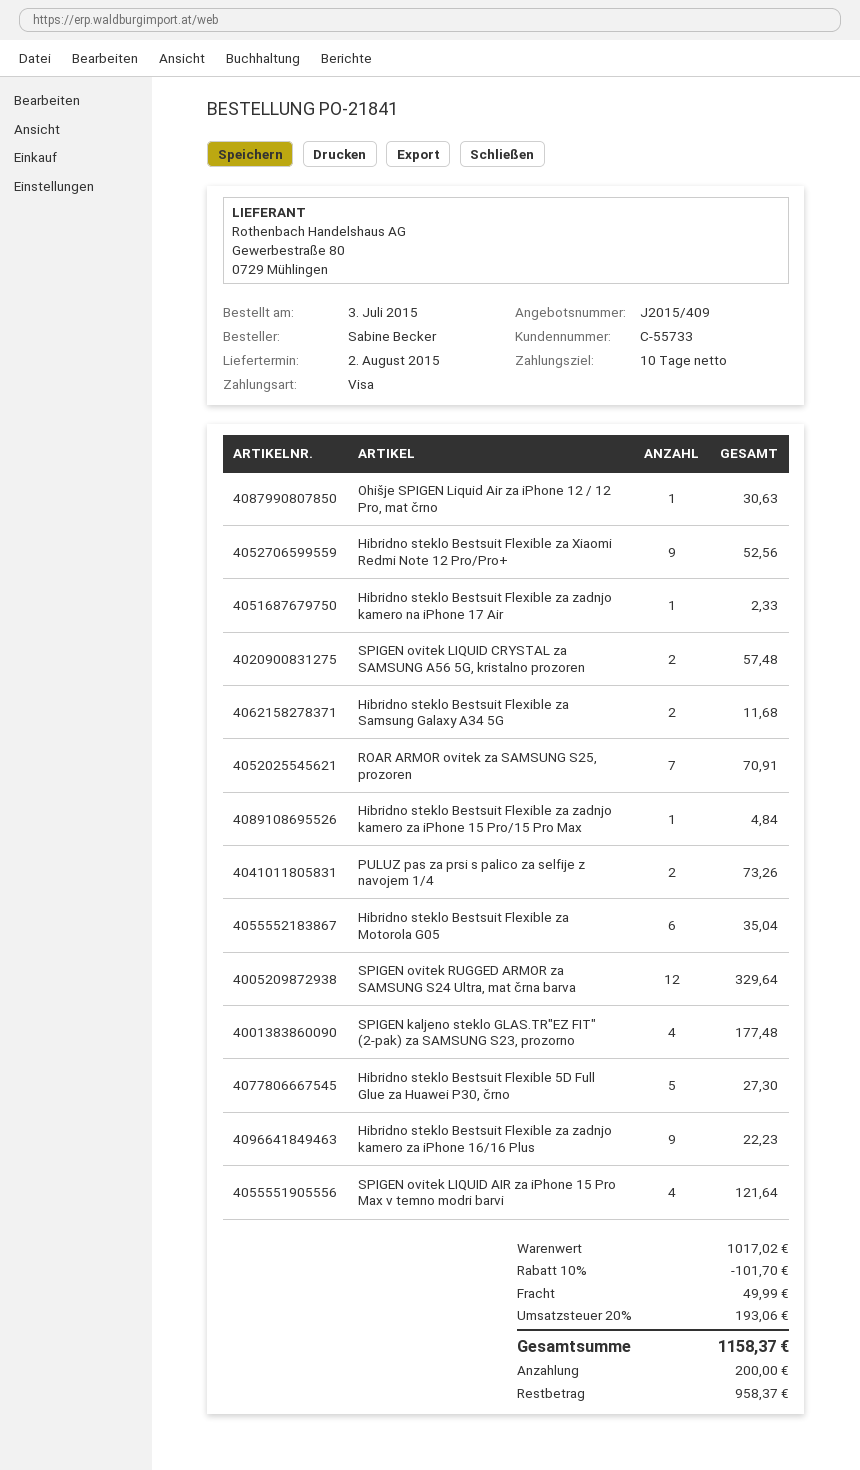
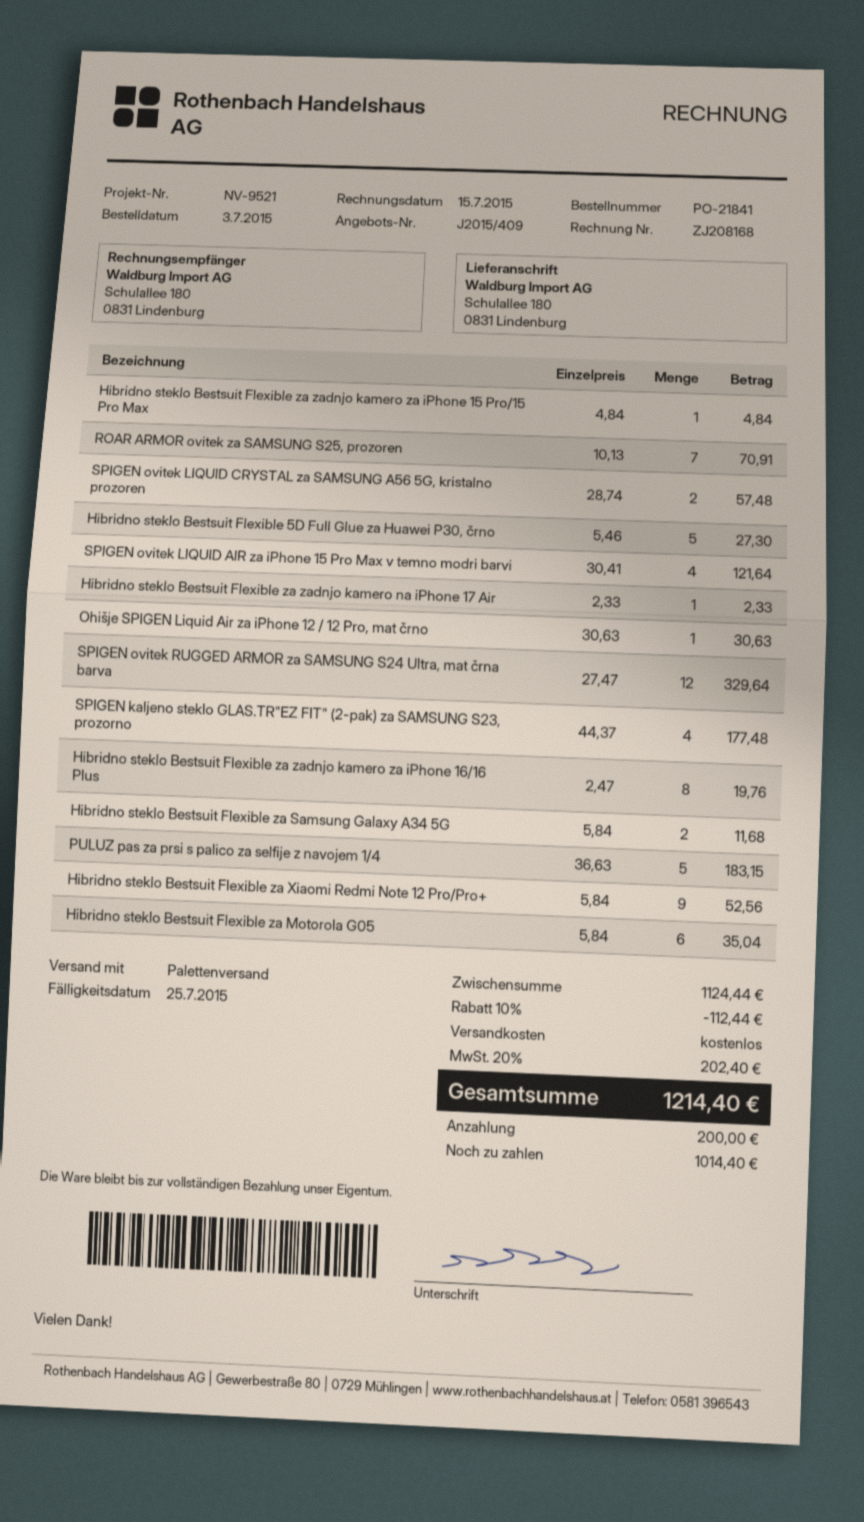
PULUZ pas za prsi s palico za selfije z navojem 1/4: 2 for 73.26 -> 5 for 183.15
Hibridno steklo Bestsuit Flexible za zadnjo kamero za iPhone 16/16 Plus: 9 for 22.23 -> 8 for 19.76
subtotal: 1017.02 -> 1124.44
discount: 10% = 101.70 -> 10% = 112.44
shipping: 49.99 -> 0.00
tax: 20% = 193.06 -> 20% = 202.40
total: 1158.37 -> 1214.40
balance: 958.37 -> 1014.40

